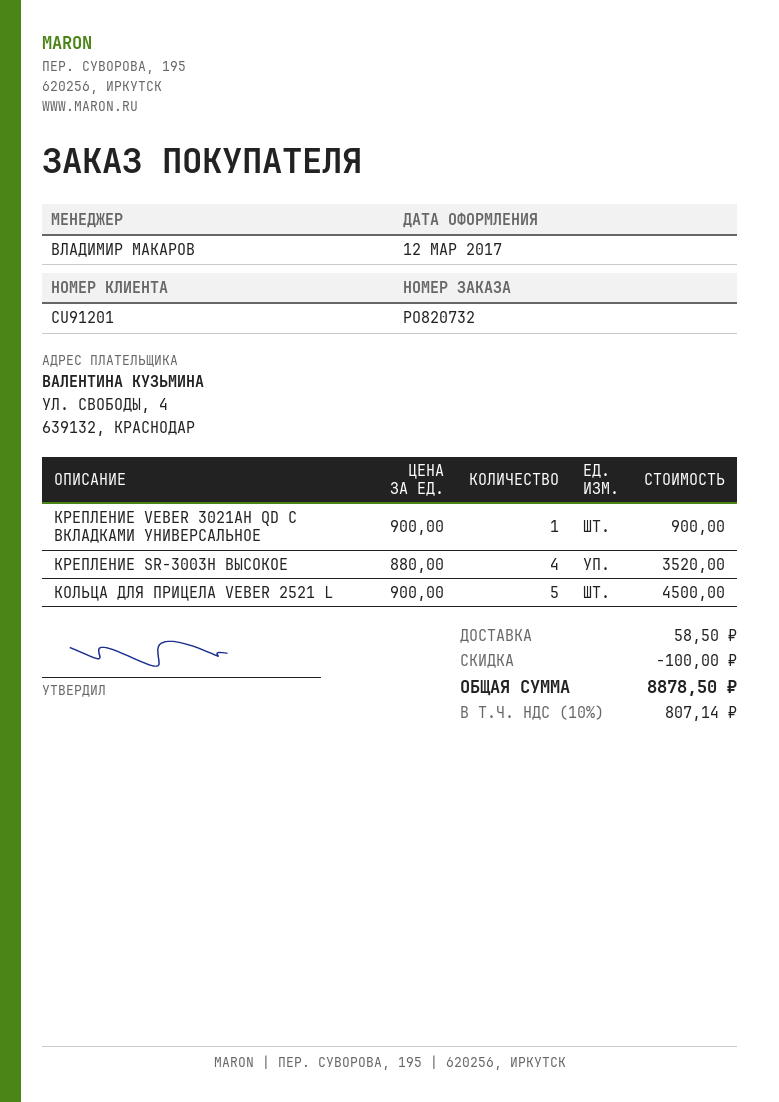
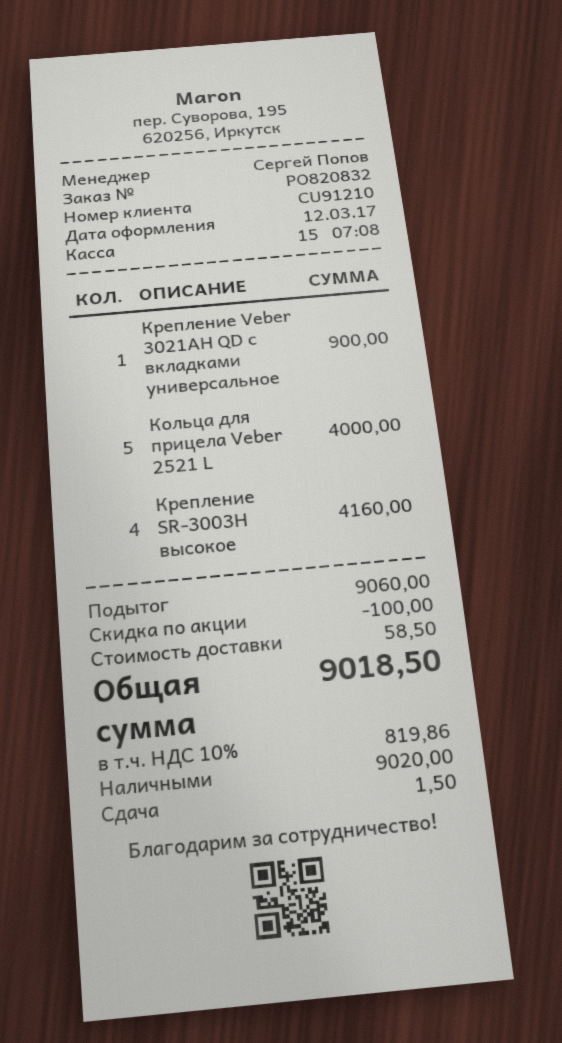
order number: PO820732 -> PO820832
customer number: CU91201 -> CU91210
sales rep: ВЛАДИМИР МАКАРОВ -> Сергей Попов
КРЕПЛЕНИЕ SR-3003Н ВЫСОКОЕ: 4 for 3520.00 -> 4 for 4160.00
КОЛЬЦА ДЛЯ ПРИЦЕЛА VEBER 2521 L: 5 for 4500.00 -> 5 for 4000.00
tax: 10% = 807.14 -> 10% = 819.86
total: 8878.50 -> 9018.50

